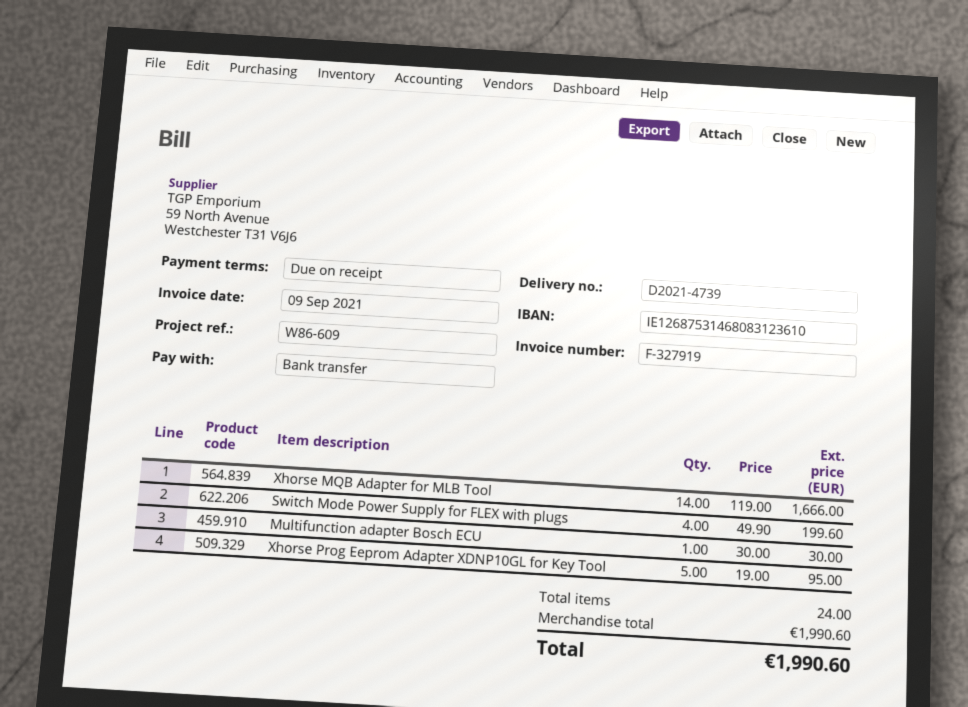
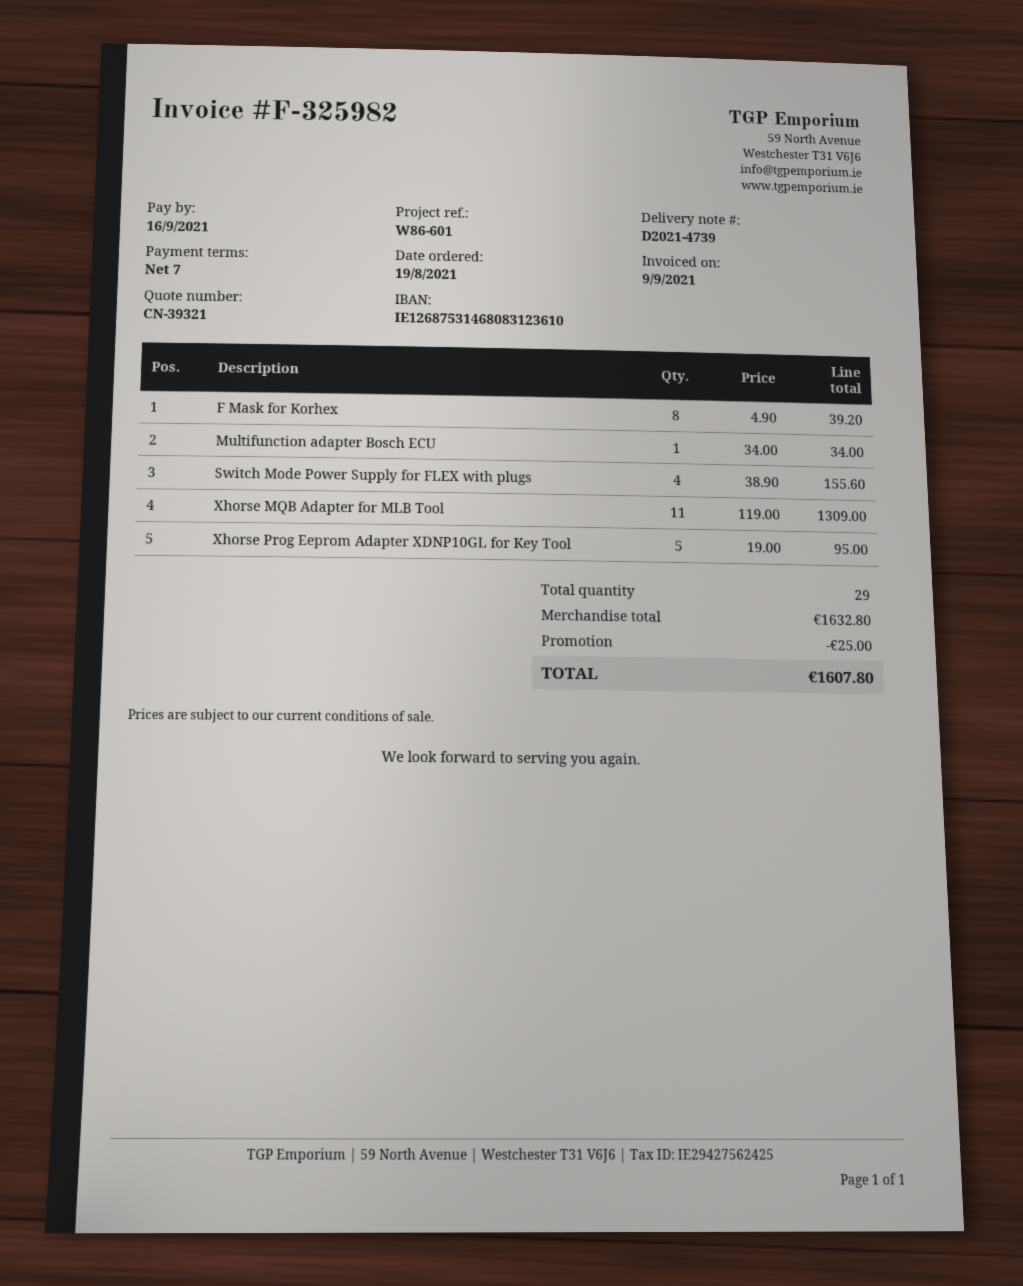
invoice number: F-327919 -> F-325982
payment terms: on receipt -> 7 days
reference: W86-609 -> W86-601
Xhorse MQB Adapter for MLB Tool: 14 x 119.00 = 1666.00 -> 11 x 119.00 = 1309.00
Switch Mode Power Supply for FLEX with plugs: 4 x 49.90 = 199.60 -> 4 x 38.90 = 155.60
Multifunction adapter Bosch ECU: 1 x 30.00 = 30.00 -> 1 x 34.00 = 34.00
F Mask for Korhex: none -> 8 x 4.90 = 39.20
total quantity: 24 -> 29
subtotal: 1990.60 -> 1632.80
discount: none -> 25.00
total: 1990.60 -> 1607.80

